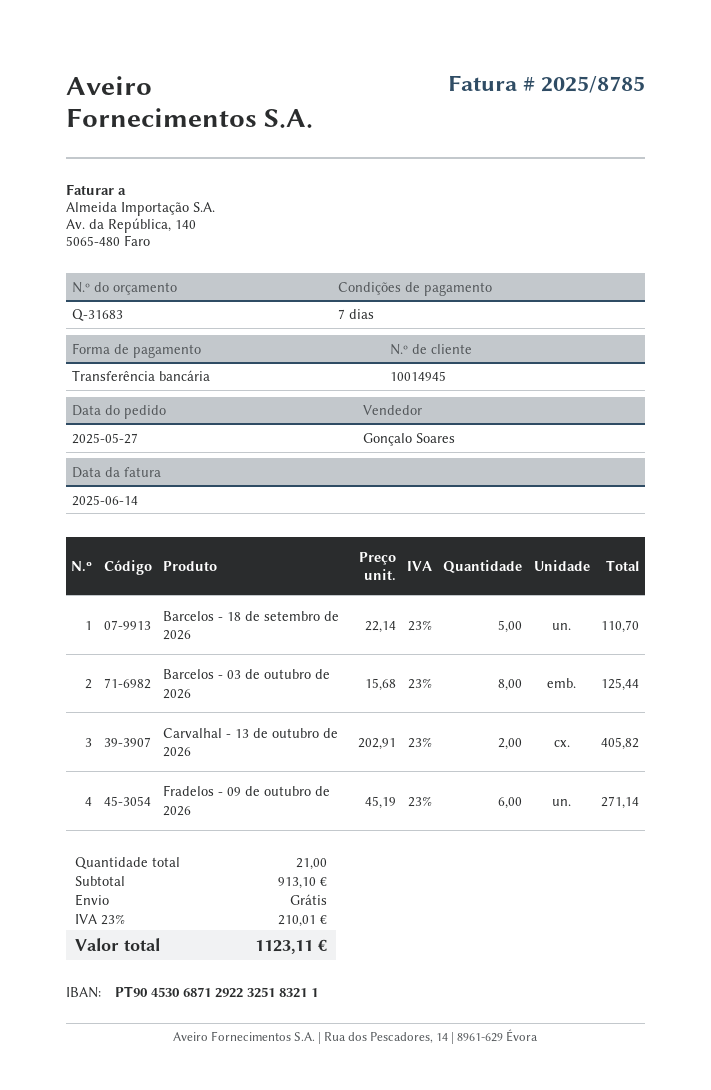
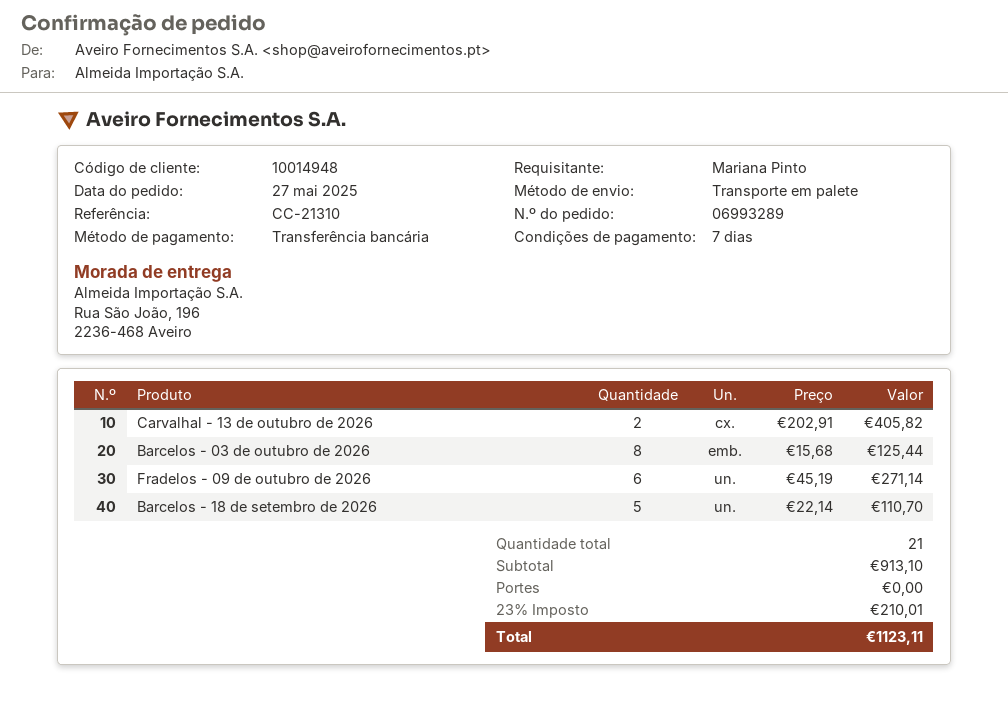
customer number: 10014945 -> 10014948

